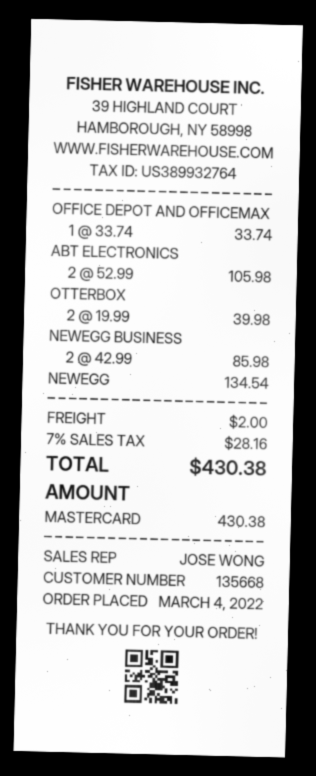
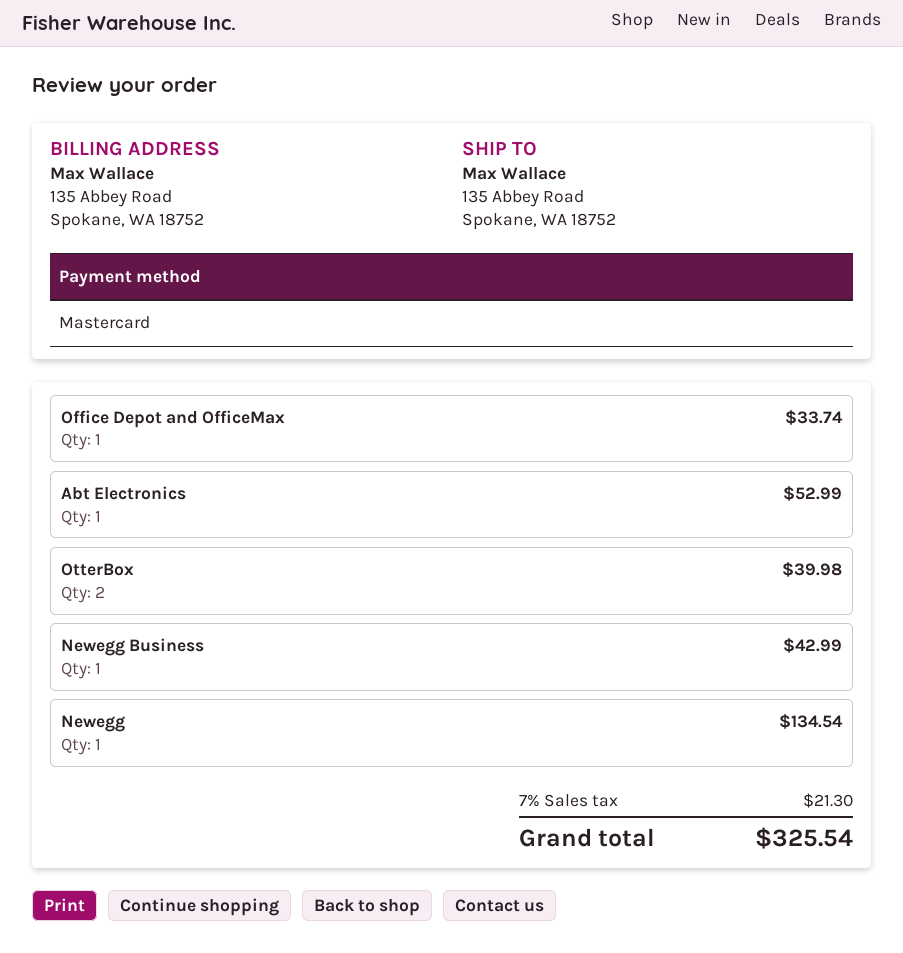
ABT ELECTRONICS: 2 for 105.98 -> 1 for 52.99
NEWEGG BUSINESS: 2 for 85.98 -> 1 for 42.99
shipping: 2.00 -> none
tax: 7% = 28.16 -> 7% = 21.30
total: 430.38 -> 325.54

